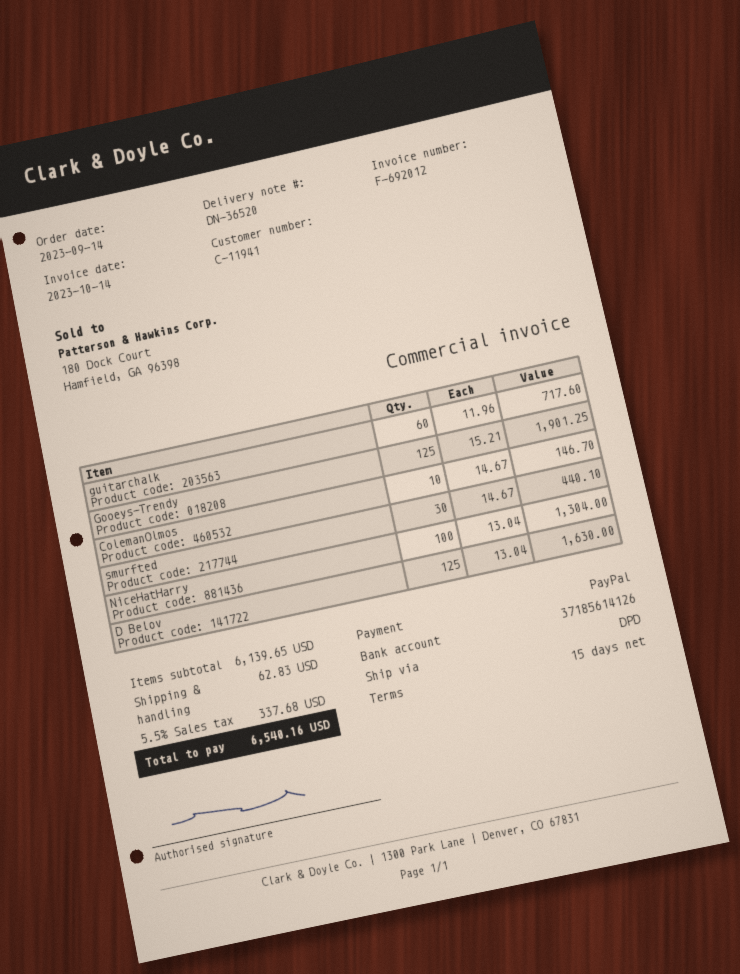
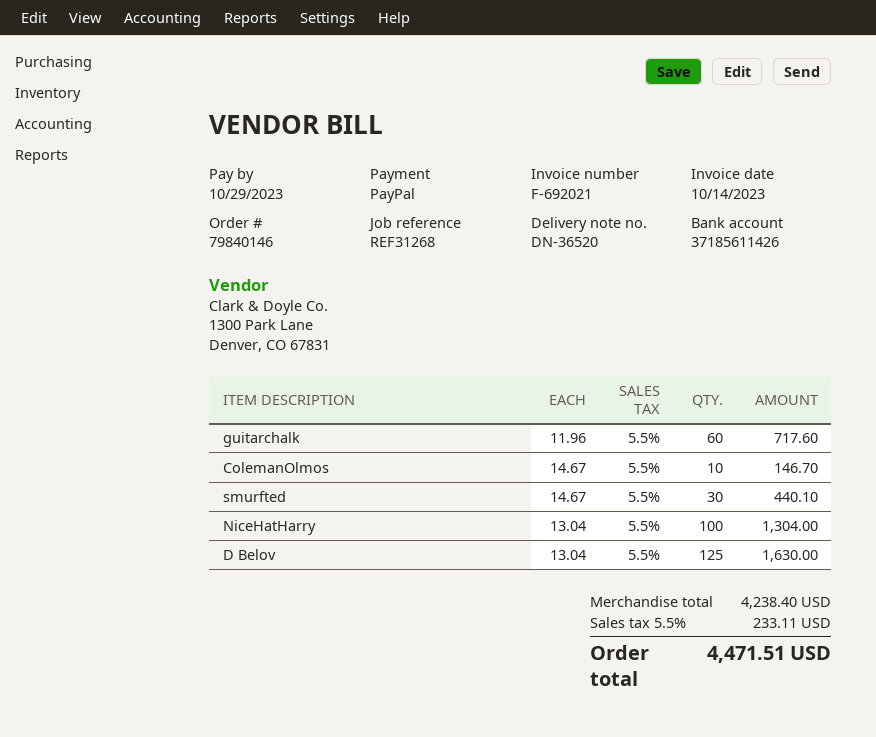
invoice number: F-692012 -> F-692021
bank account: 37185614126 -> 37185611426
Gooeys-Trendy: 125 x 15.21 = 1901.25 -> none
subtotal: 6139.65 -> 4238.40
shipping: 62.83 -> none
tax: 5.5% = 337.68 -> 5.5% = 233.11
total: 6540.16 -> 4471.51

